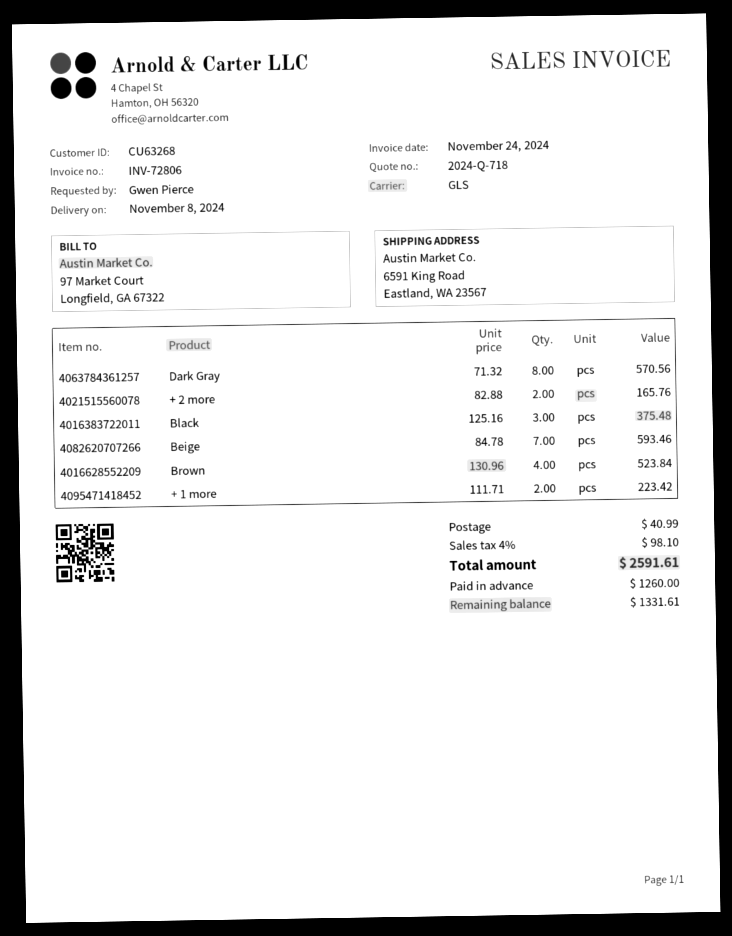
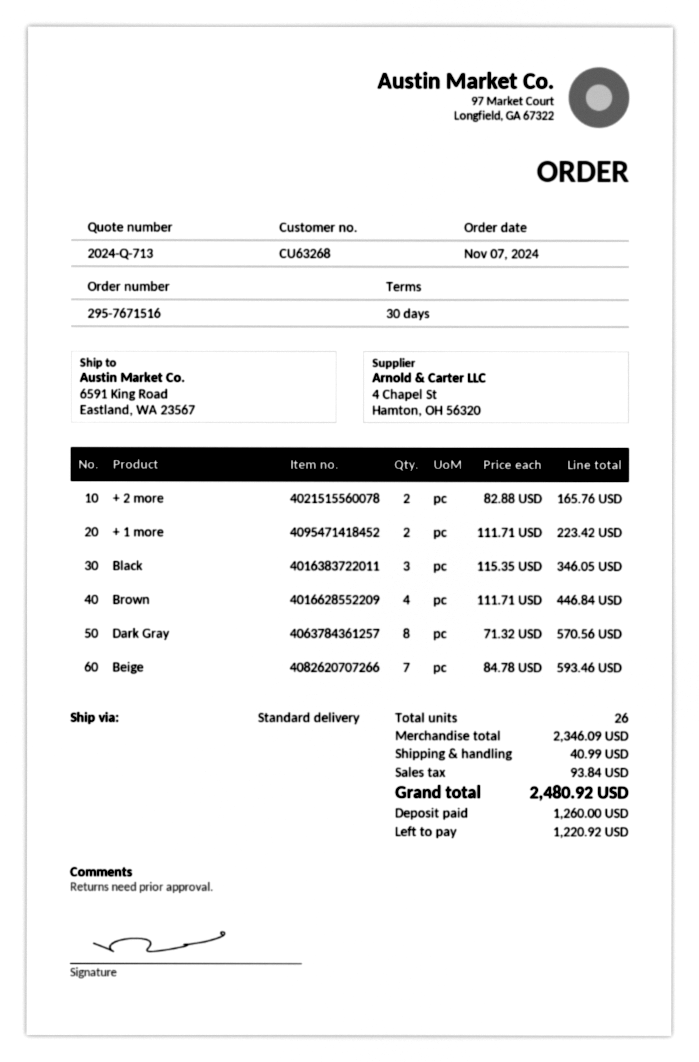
quote number: 2024-Q-718 -> 2024-Q-713
shipping method: GLS -> standard
Black: 3 x 125.16 = 375.48 -> 3 x 115.35 = 346.05
Brown: 4 x 130.96 = 523.84 -> 4 x 111.71 = 446.84
tax: 98.10 -> 93.84
total: 2591.61 -> 2480.92
balance: 1331.61 -> 1220.92

